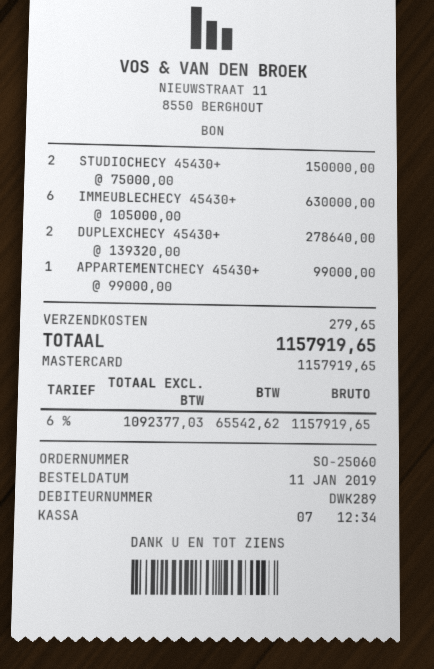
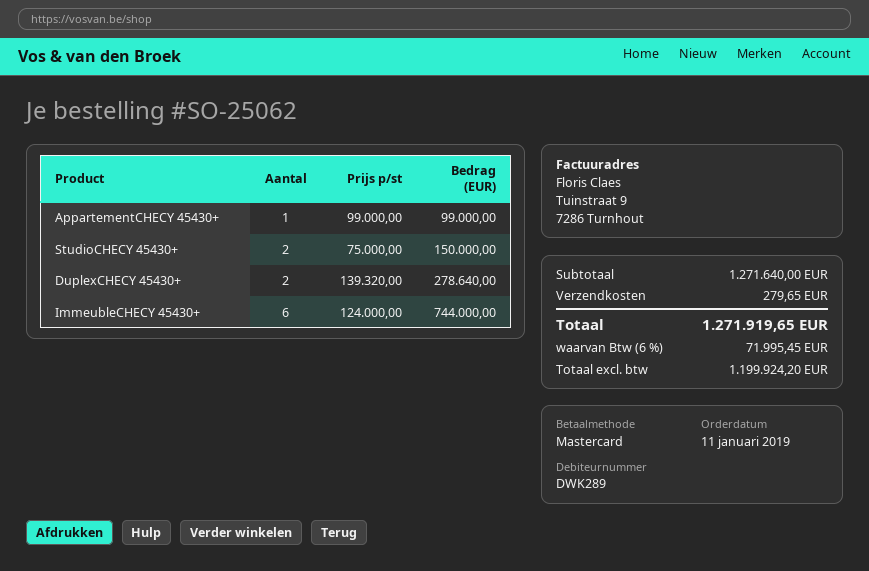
order number: SO-25060 -> SO-25062
IMMEUBLECHECY 45430+: 6 x 105000.00 = 630000.00 -> 6 x 124000.00 = 744000.00
net: 1092377.03 -> 1199924.20
tax: 6% = 65542.62 -> 6% = 71995.45
total: 1157919.65 -> 1271919.65

